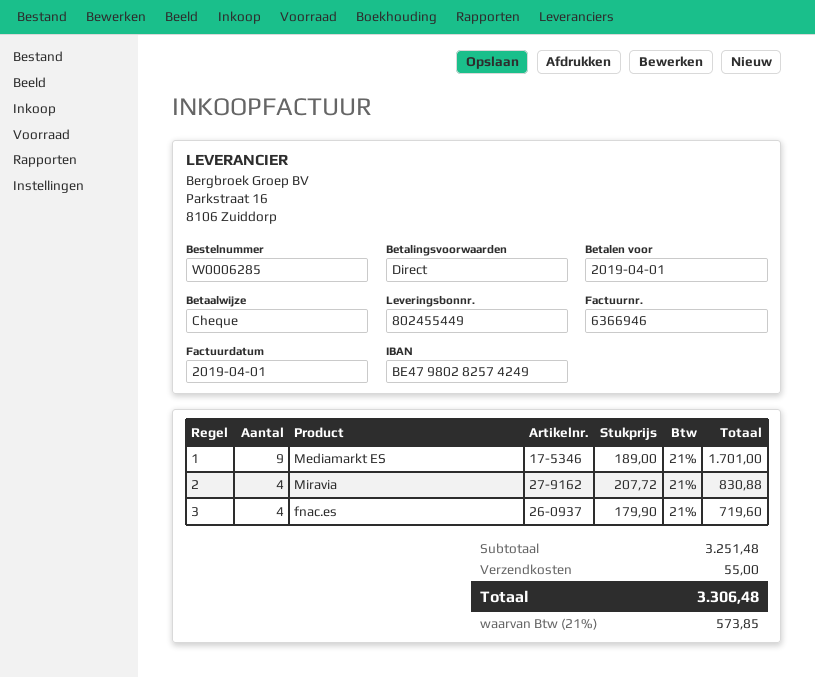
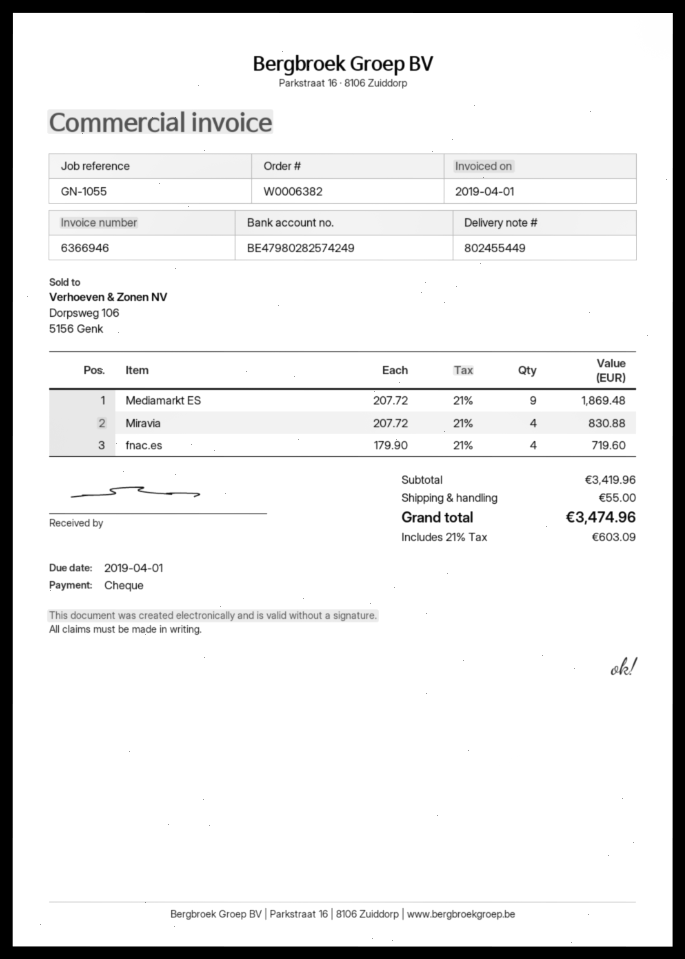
order number: W0006285 -> W0006382
Mediamarkt ES: 9 x 189.00 = 1701.00 -> 9 x 207.72 = 1869.48
subtotal: 3251.48 -> 3419.96
tax: 21% = 573.85 -> 21% = 603.09
total: 3306.48 -> 3474.96

